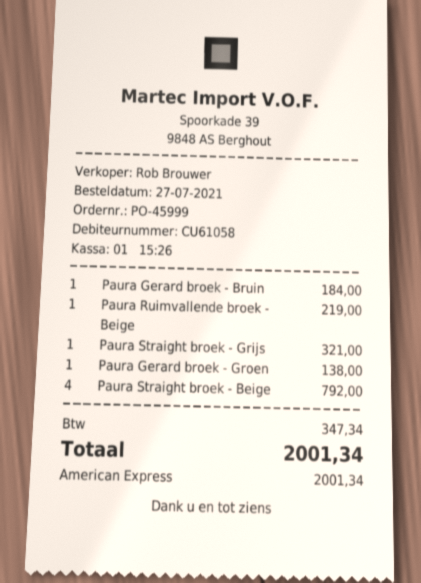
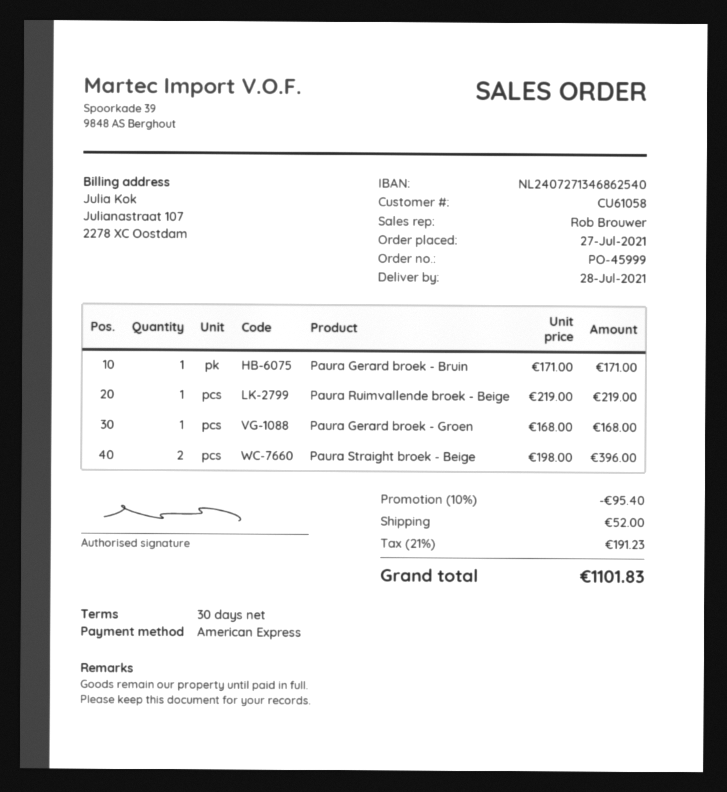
Paura Gerard broek - Bruin: 1 for 184.00 -> 1 for 171.00
Paura Straight broek - Grijs: 1 for 321.00 -> none
Paura Gerard broek - Groen: 1 for 138.00 -> 1 for 168.00
Paura Straight broek - Beige: 4 for 792.00 -> 2 for 396.00
discount: none -> 10% = 95.40
shipping: none -> 52.00
tax: 347.34 -> 191.23
total: 2001.34 -> 1101.83

